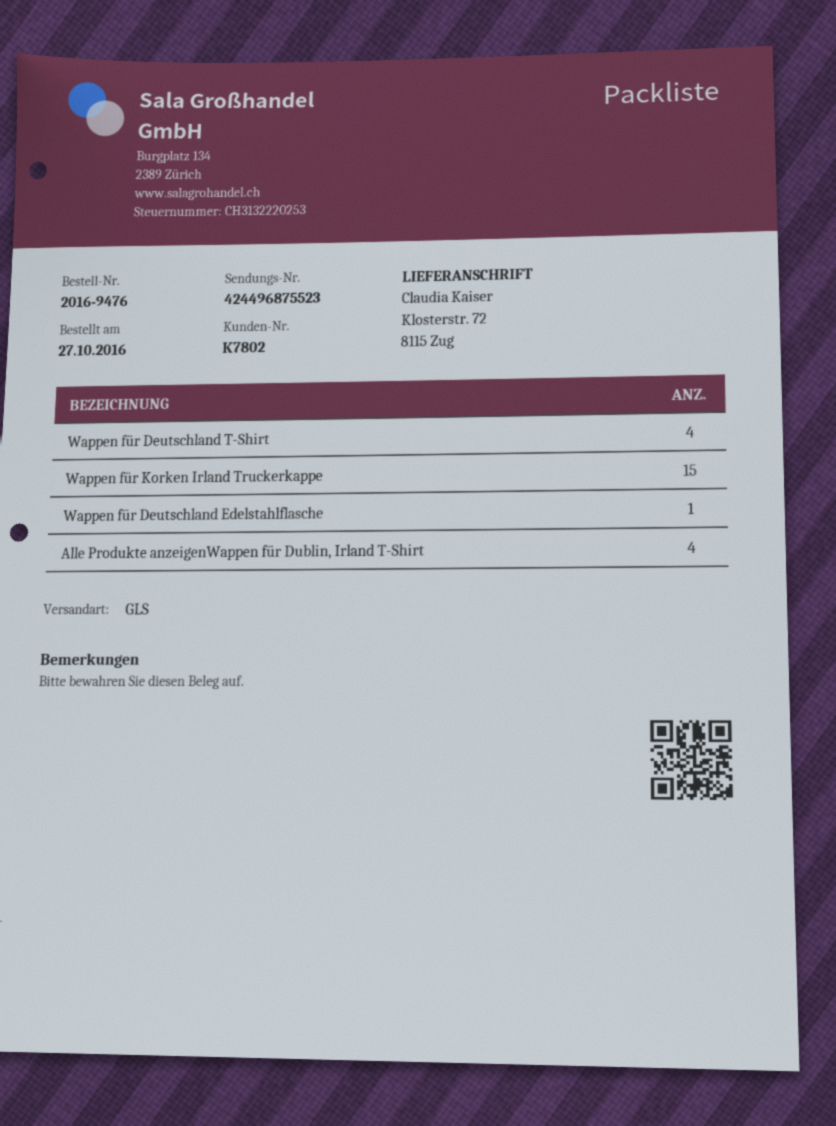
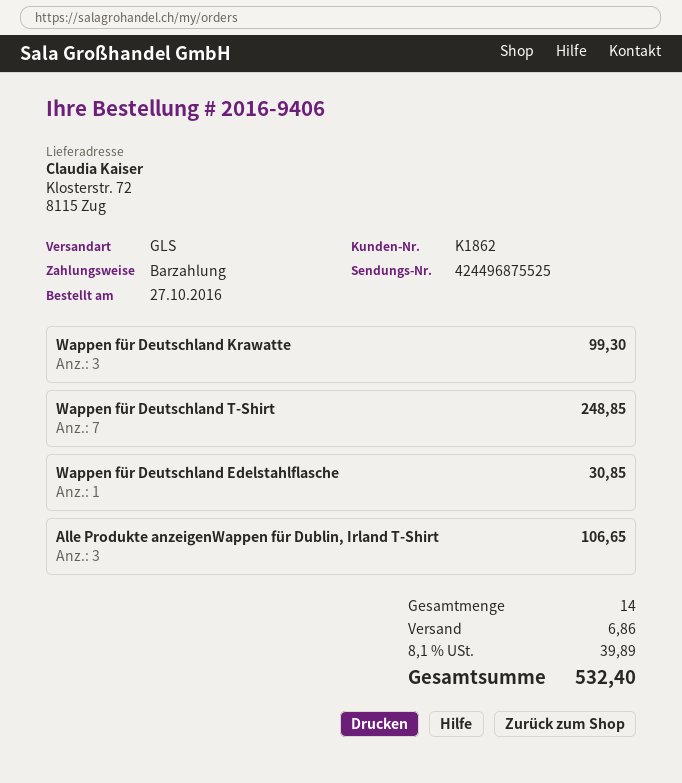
order number: 2016-9476 -> 2016-9406
customer number: K7802 -> K1862
tracking number: 424496875523 -> 424496875525
Wappen für Deutschland T-Shirt: 4 -> 7
Wappen für Korken Irland Truckerkappe: 15 -> none
Alle Produkte anzeigenWappen für Dublin, Irland T-Shirt: 4 -> 3
Wappen für Deutschland Krawatte: none -> 3

